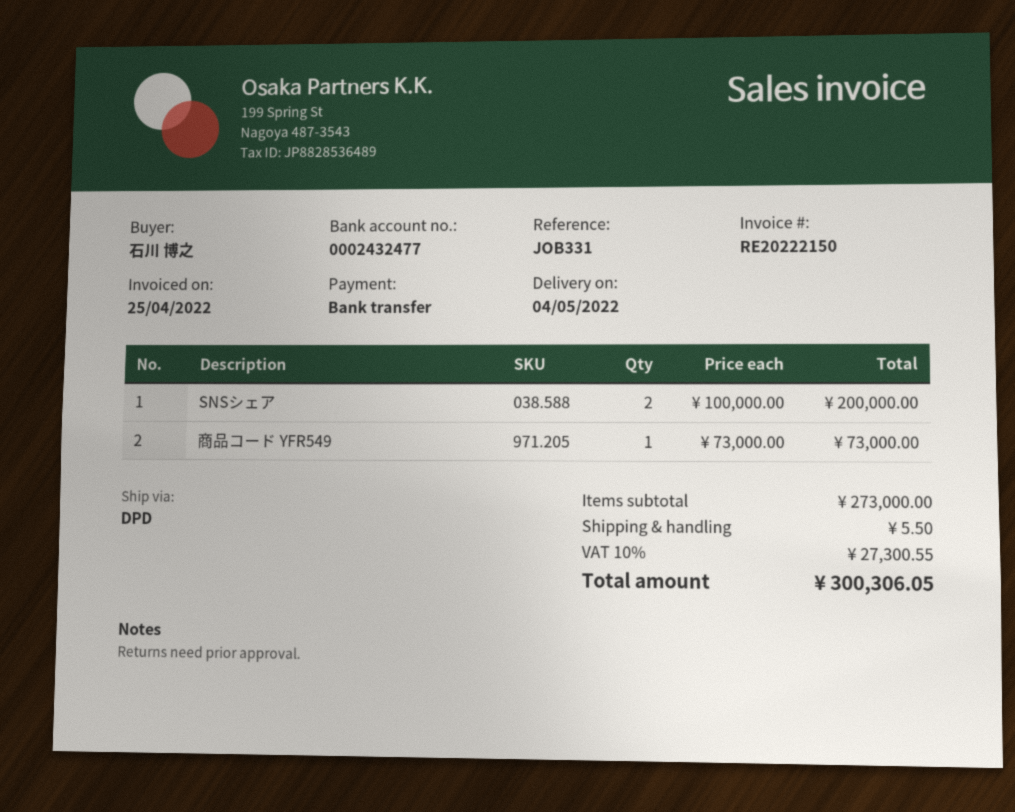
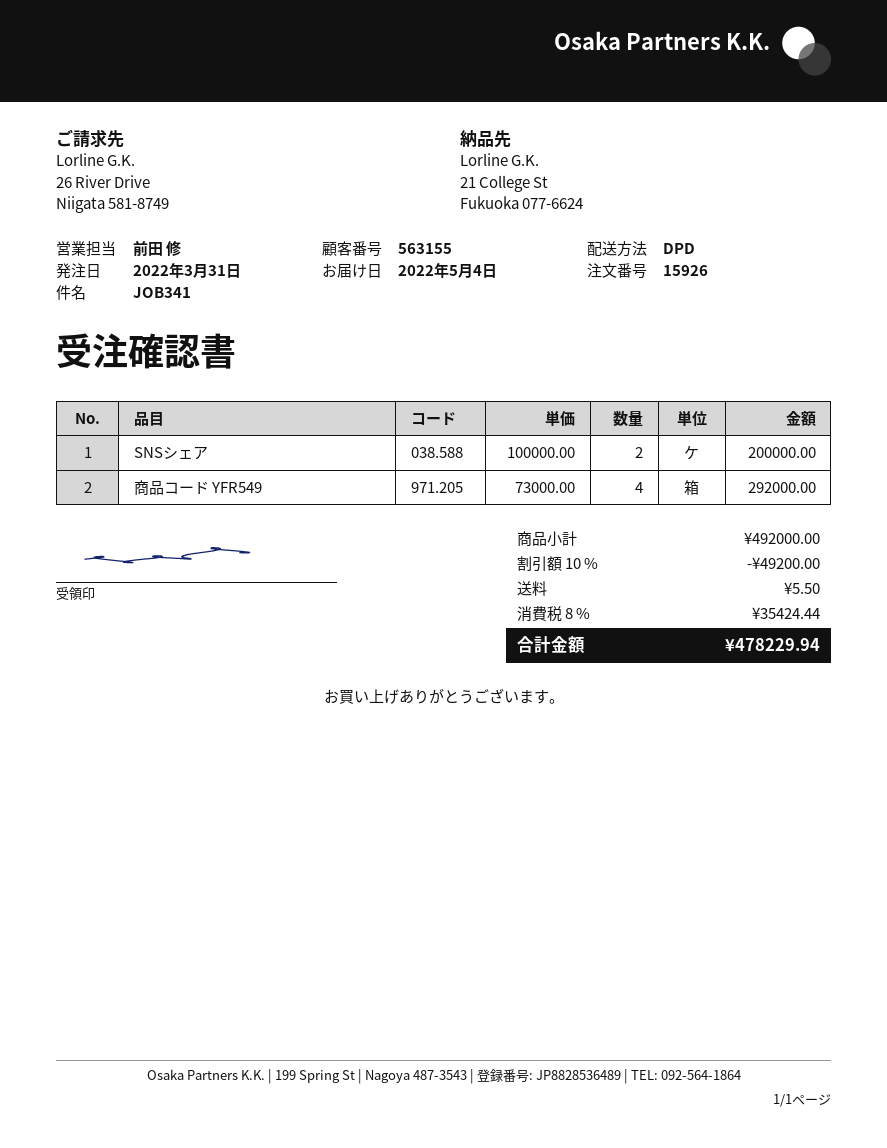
reference: JOB331 -> JOB341
商品コード YFR549: 1 x 73000.00 = 73000.00 -> 4 x 73000.00 = 292000.00
subtotal: 273000.00 -> 492000.00
discount: none -> 10% = 49200.00
tax: 10% = 27300.55 -> 8% = 35424.44
total: 300306.05 -> 478229.94

